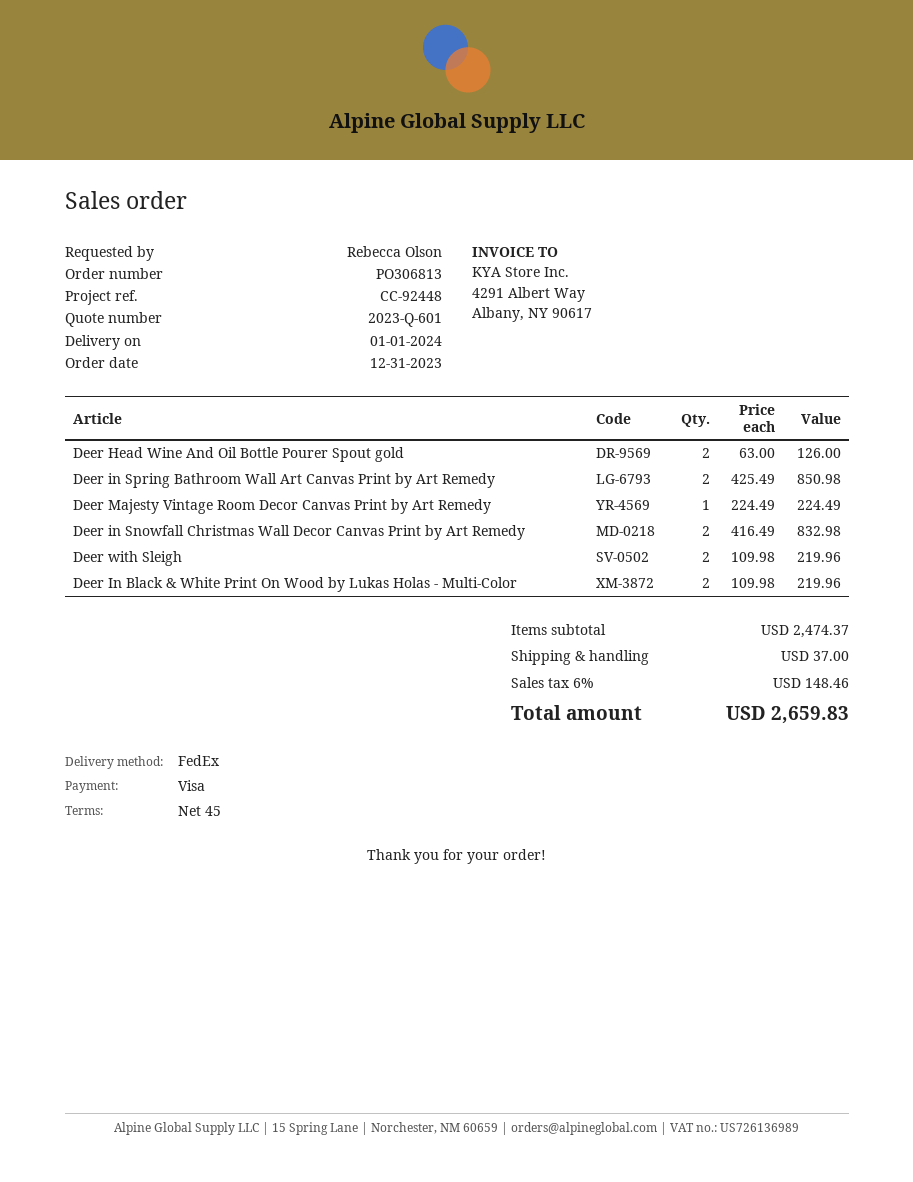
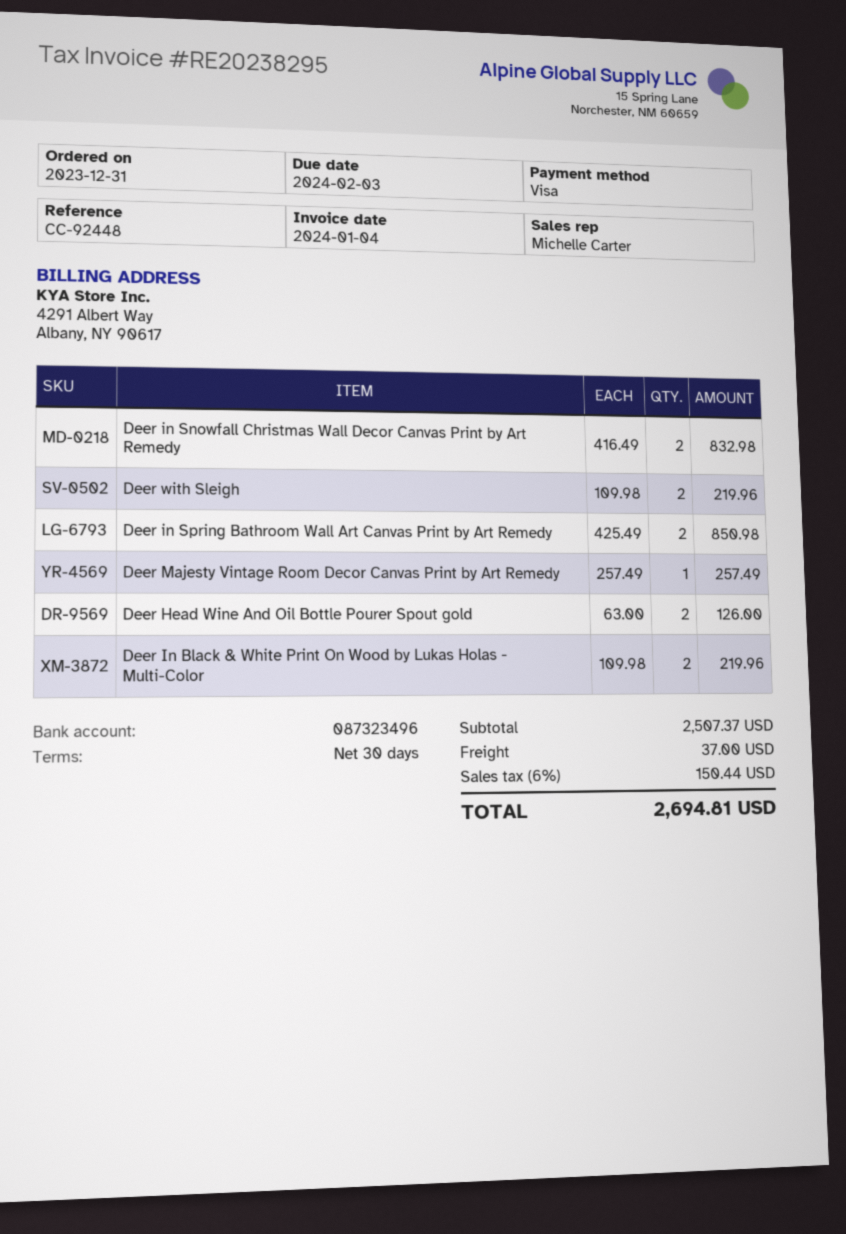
payment terms: 45 days -> 30 days
Deer Majesty Vintage Room Decor Canvas Print by Art Remedy: 1 x 224.49 = 224.49 -> 1 x 257.49 = 257.49
subtotal: 2474.37 -> 2507.37
tax: 6% = 148.46 -> 6% = 150.44
total: 2659.83 -> 2694.81

